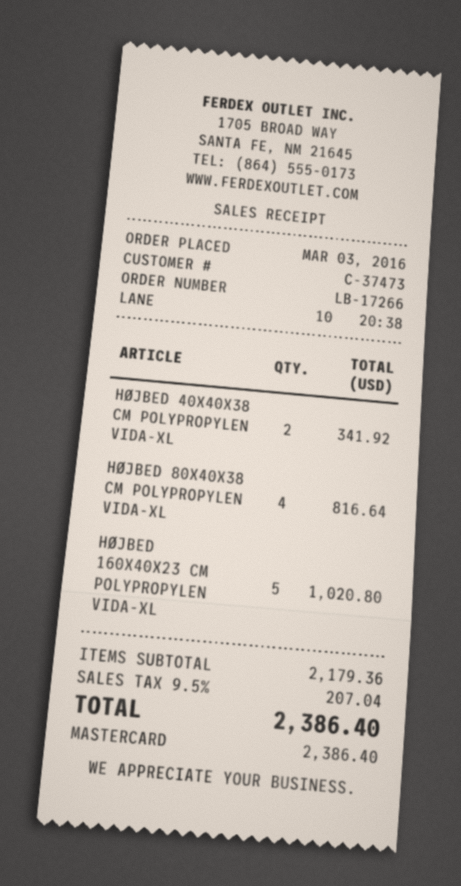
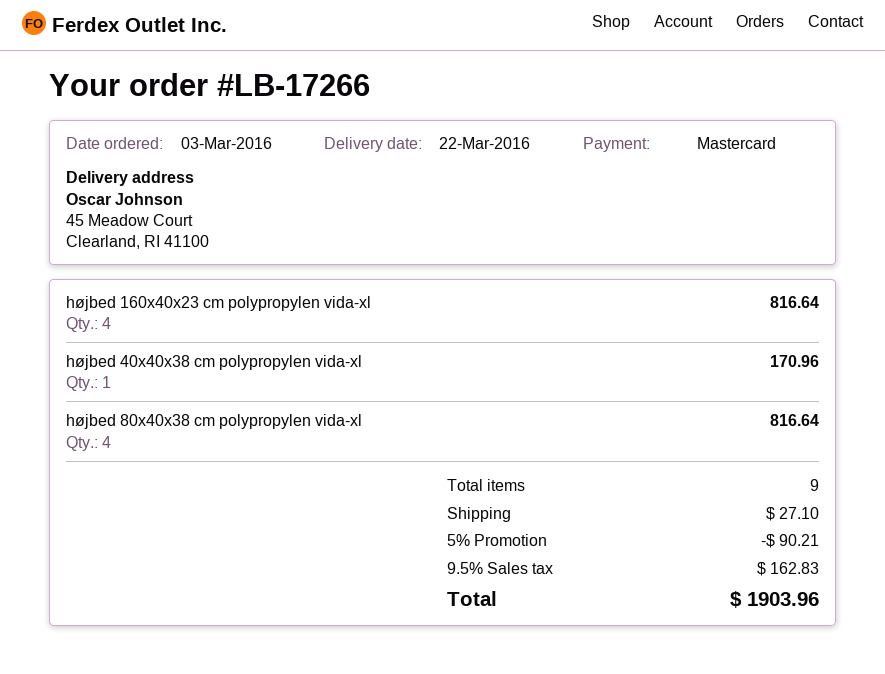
HØJBED 40X40X38 CM POLYPROPYLEN VIDA-XL: 2 for 341.92 -> 1 for 170.96
HØJBED 160X40X23 CM POLYPROPYLEN VIDA-XL: 5 for 1020.80 -> 4 for 816.64
discount: none -> 5% = 90.21
shipping: none -> 27.10
tax: 9.5% = 207.04 -> 9.5% = 162.83
total: 2386.40 -> 1903.96

